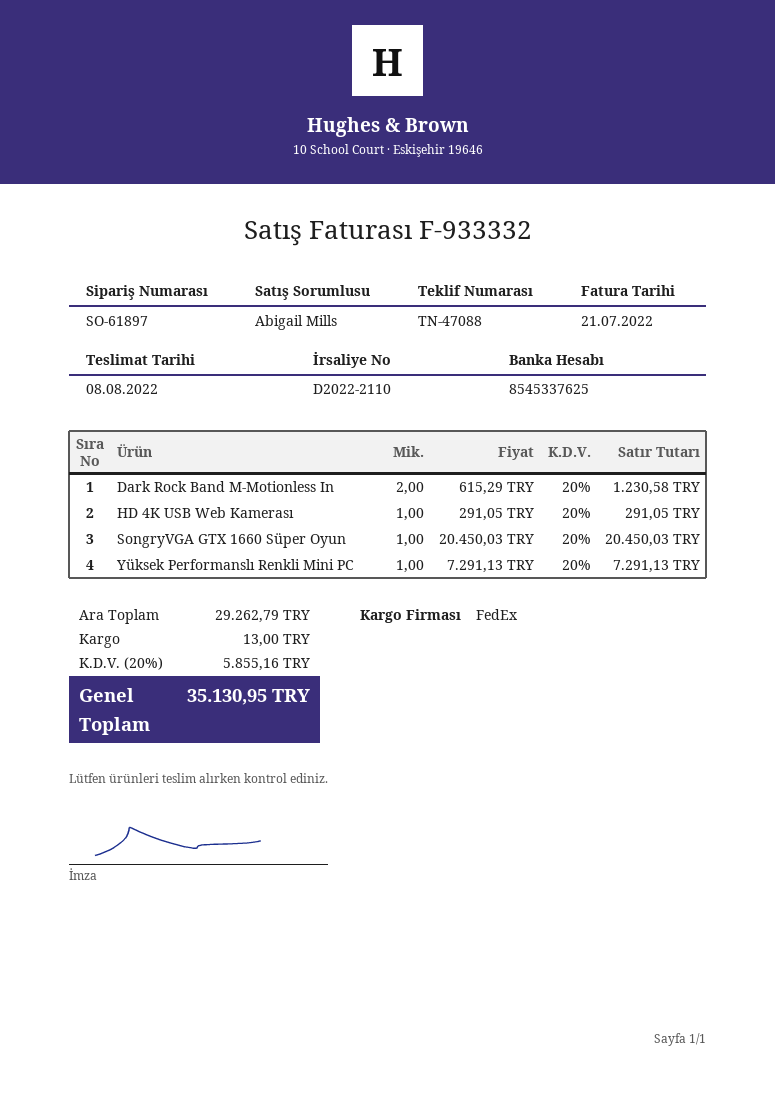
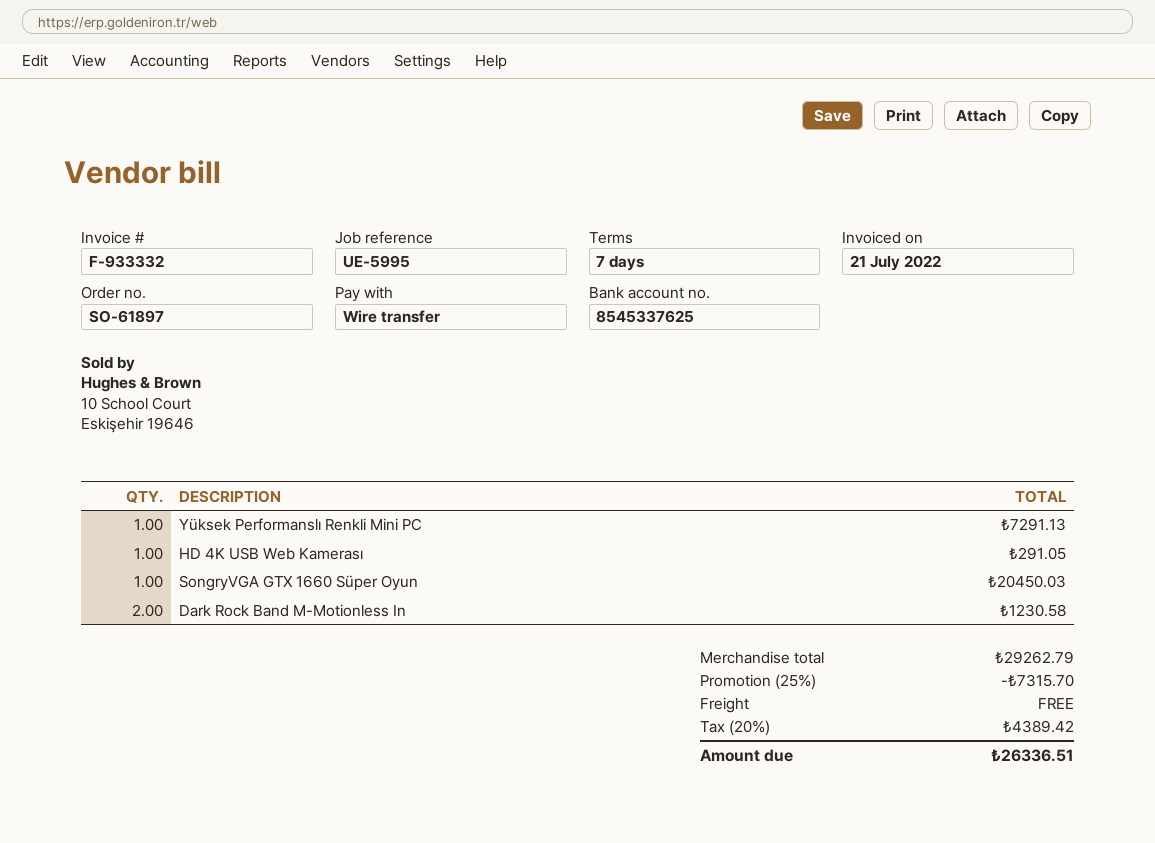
discount: none -> 25% = 7315.70
shipping: 13.00 -> 0.00
tax: 20% = 5855.16 -> 20% = 4389.42
total: 35130.95 -> 26336.51

